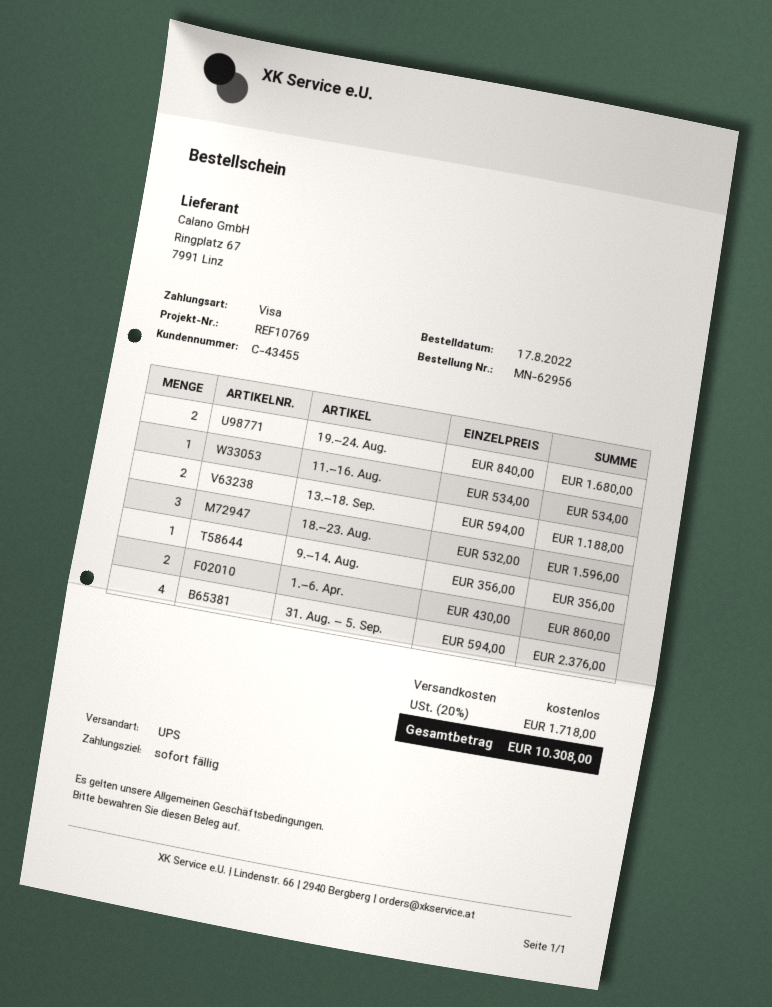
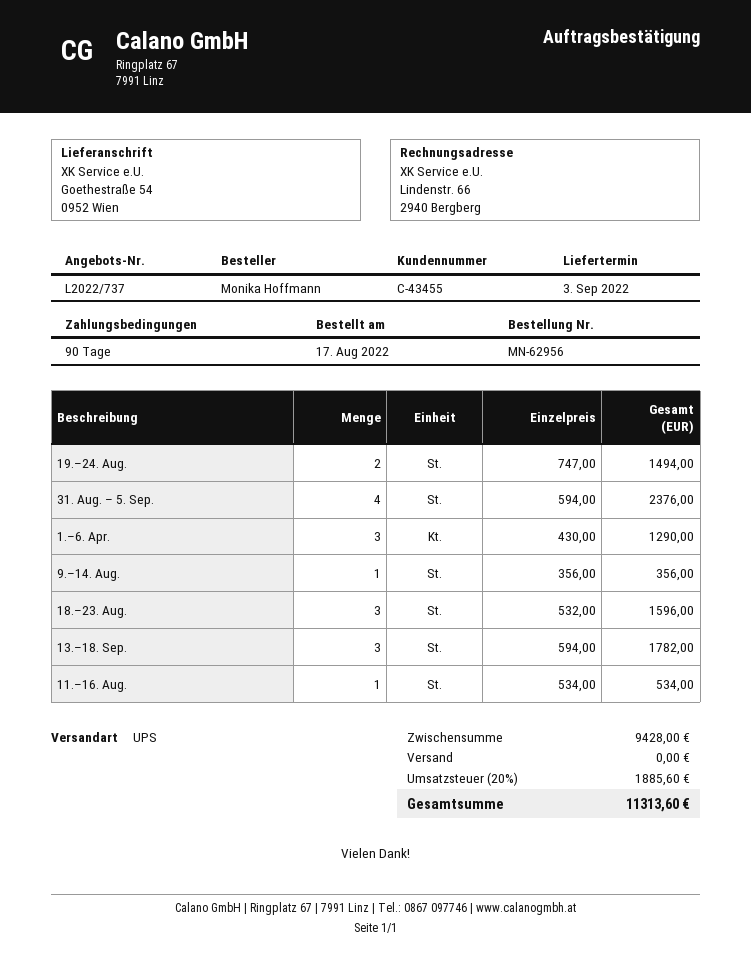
payment terms: on receipt -> 90 days
19.–24. Aug.: 2 x 840.00 = 1680.00 -> 2 x 747.00 = 1494.00
13.–18. Sep.: 2 x 594.00 = 1188.00 -> 3 x 594.00 = 1782.00
1.–6. Apr.: 2 x 430.00 = 860.00 -> 3 x 430.00 = 1290.00
tax: 20% = 1718.00 -> 20% = 1885.60
total: 10308.00 -> 11313.60

